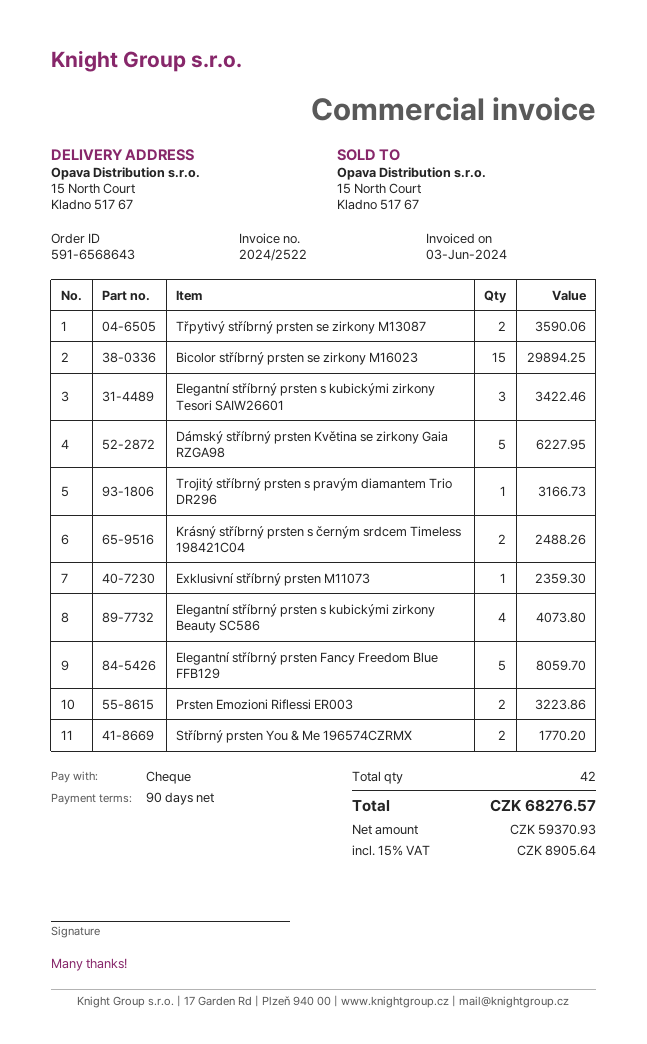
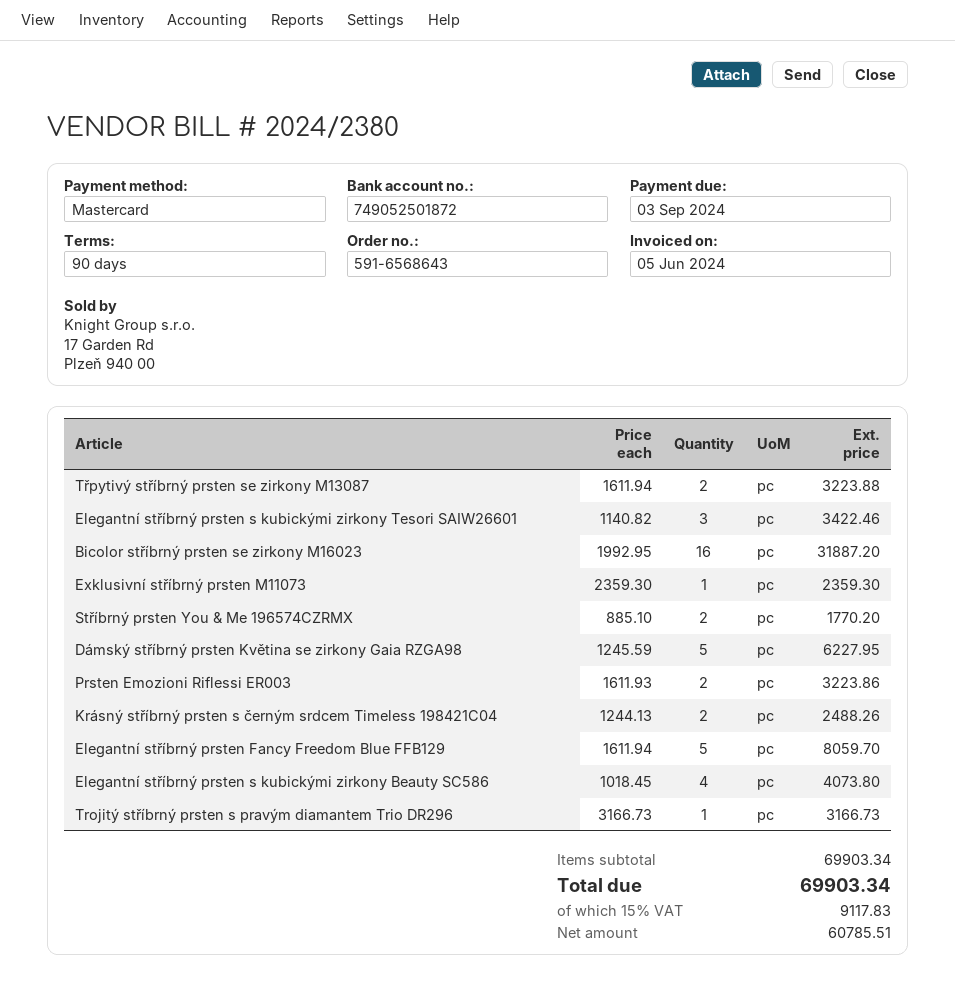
invoice number: 2024/2522 -> 2024/2380
invoice date: 2024-06-03 -> 2024-06-05
payment method: cheque -> Mastercard
Třpytivý stříbrný prsten se zirkony M13087: 2 for 3590.06 -> 2 for 3223.88
Bicolor stříbrný prsten se zirkony M16023: 15 for 29894.25 -> 16 for 31887.20
net: 59370.93 -> 60785.51
tax: 15% = 8905.64 -> 15% = 9117.83
total: 68276.57 -> 69903.34

